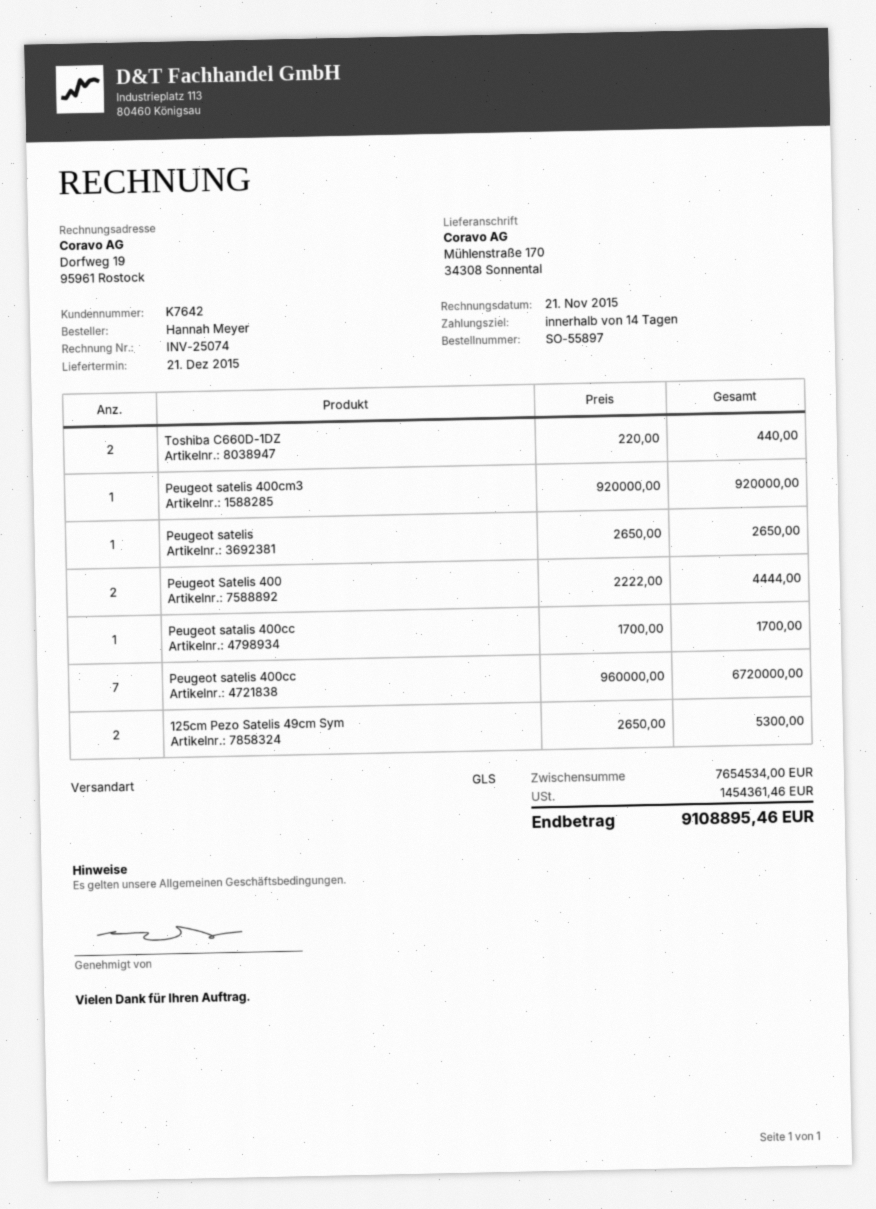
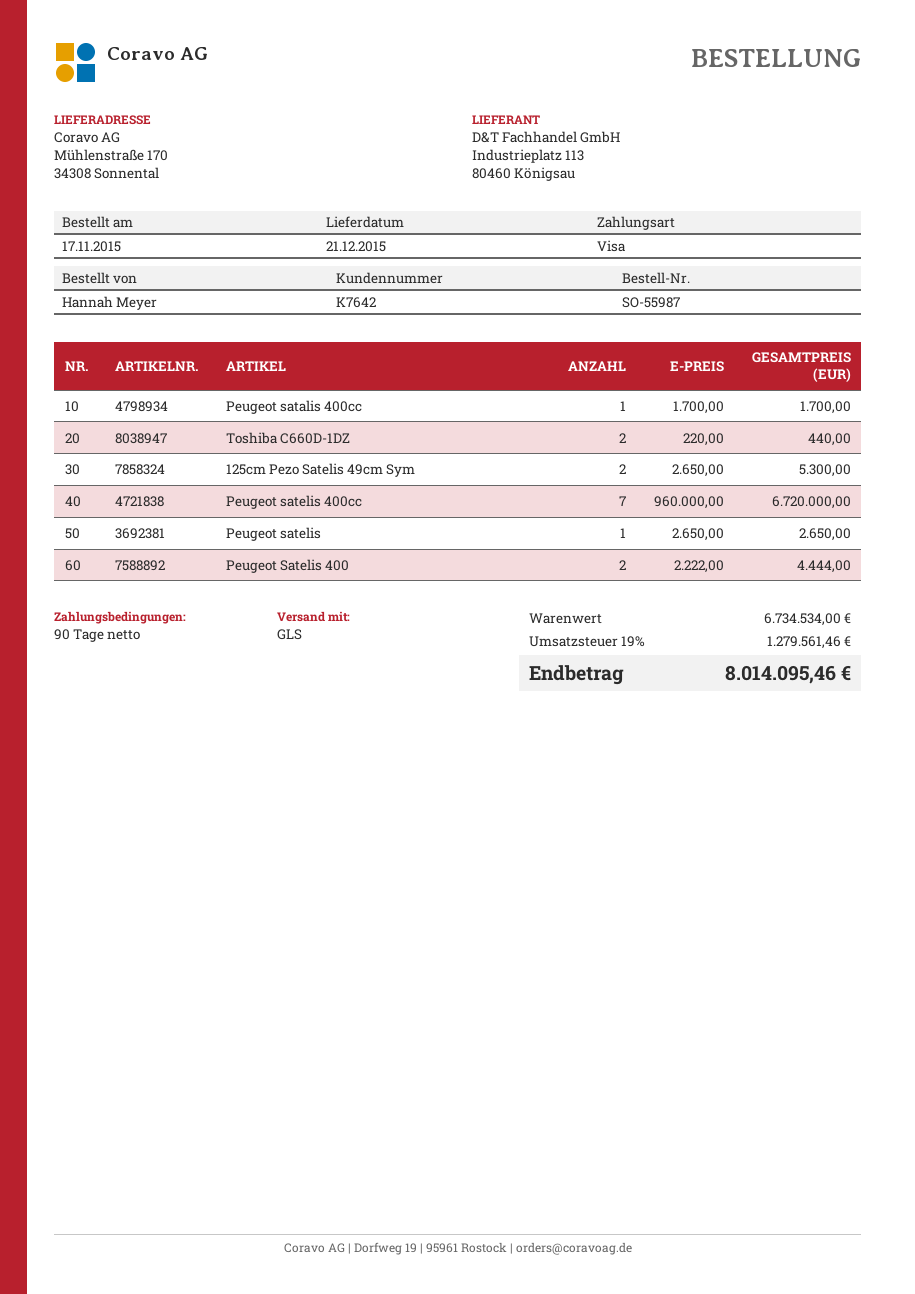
order number: SO-55897 -> SO-55987
payment terms: 14 days -> 90 days
Peugeot satelis 400cm3: 1 x 920000.00 = 920000.00 -> none
subtotal: 7654534.00 -> 6734534.00
tax: 1454361.46 -> 1279561.46
total: 9108895.46 -> 8014095.46

